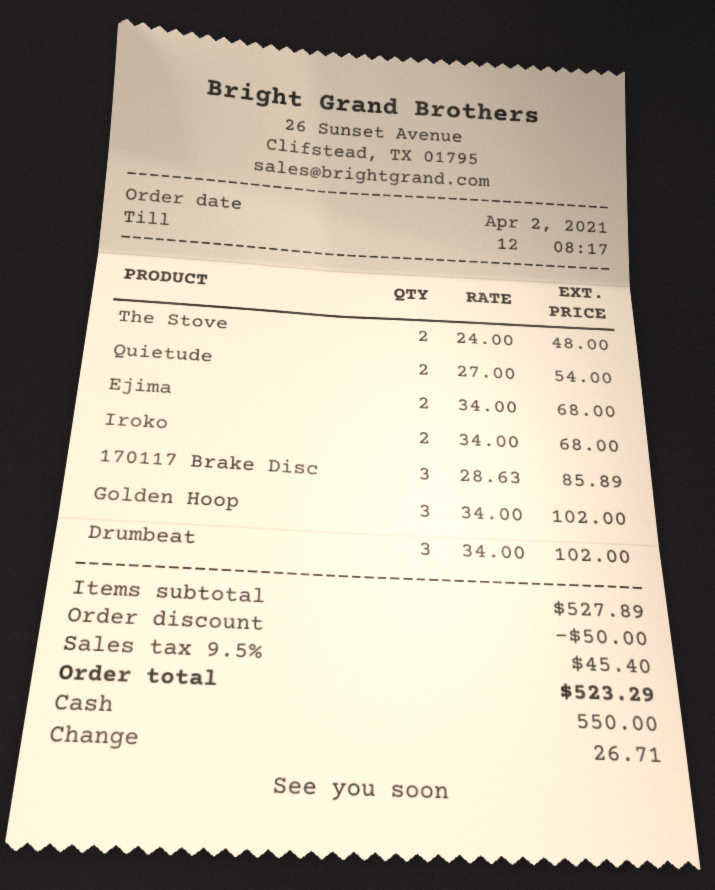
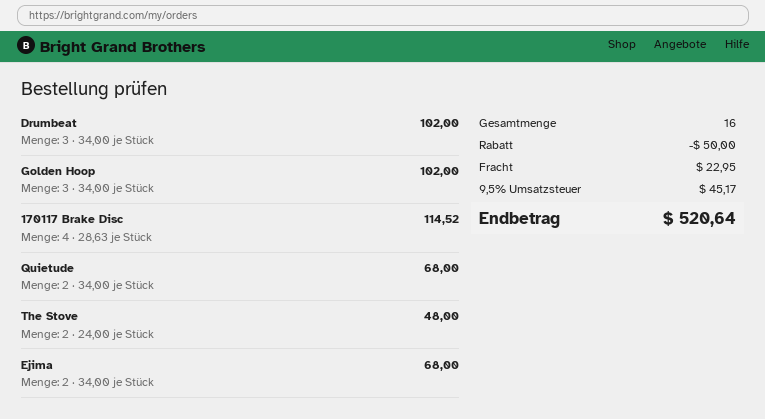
Quietude: 2 x 27.00 = 54.00 -> 2 x 34.00 = 68.00
Iroko: 2 x 34.00 = 68.00 -> none
170117 Brake Disc: 3 x 28.63 = 85.89 -> 4 x 28.63 = 114.52
shipping: none -> 22.95
tax: 9.5% = 45.40 -> 9.5% = 45.17
total: 523.29 -> 520.64

